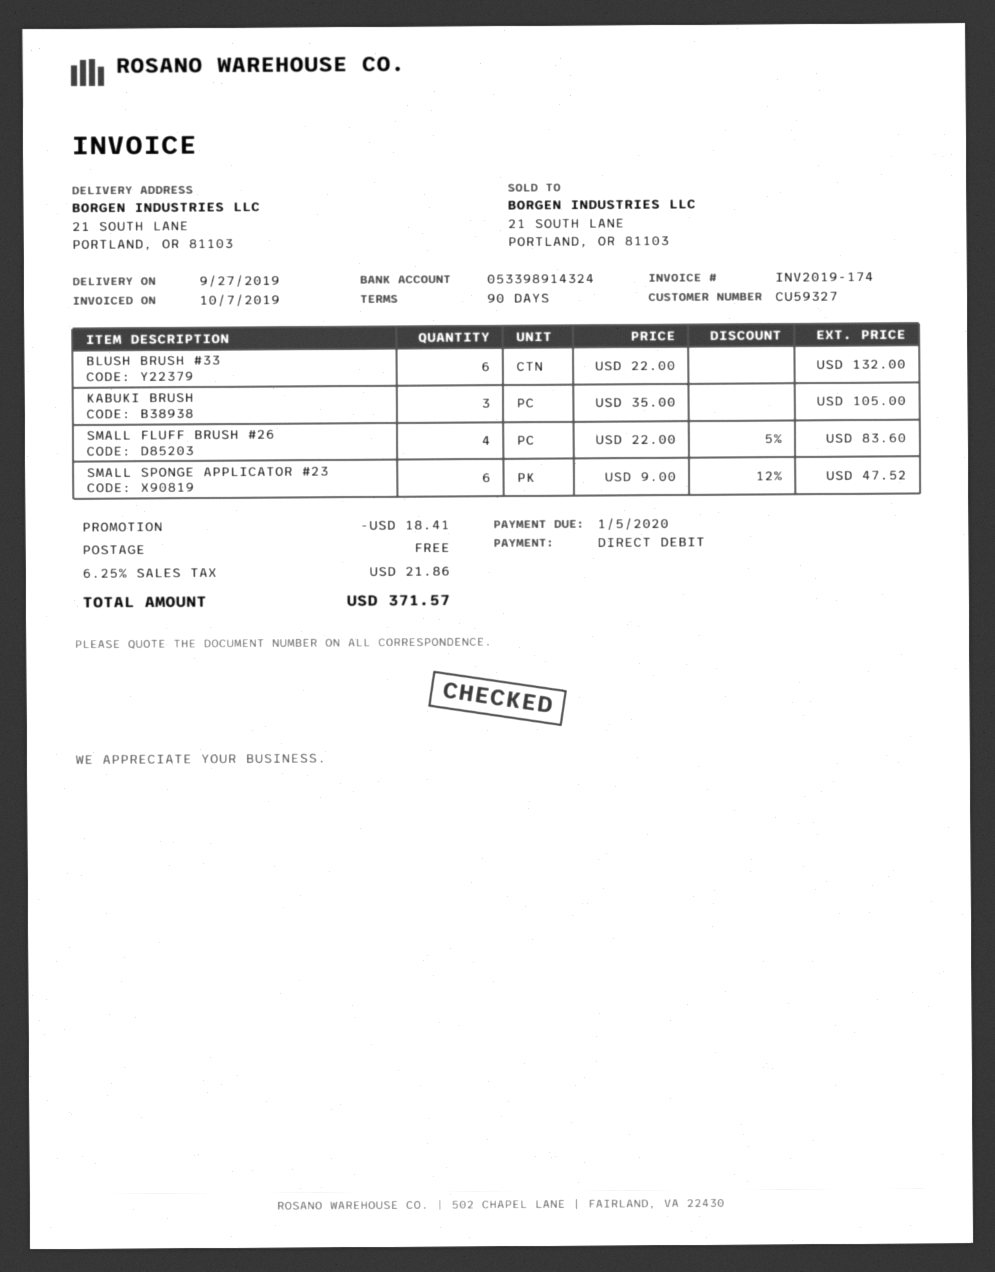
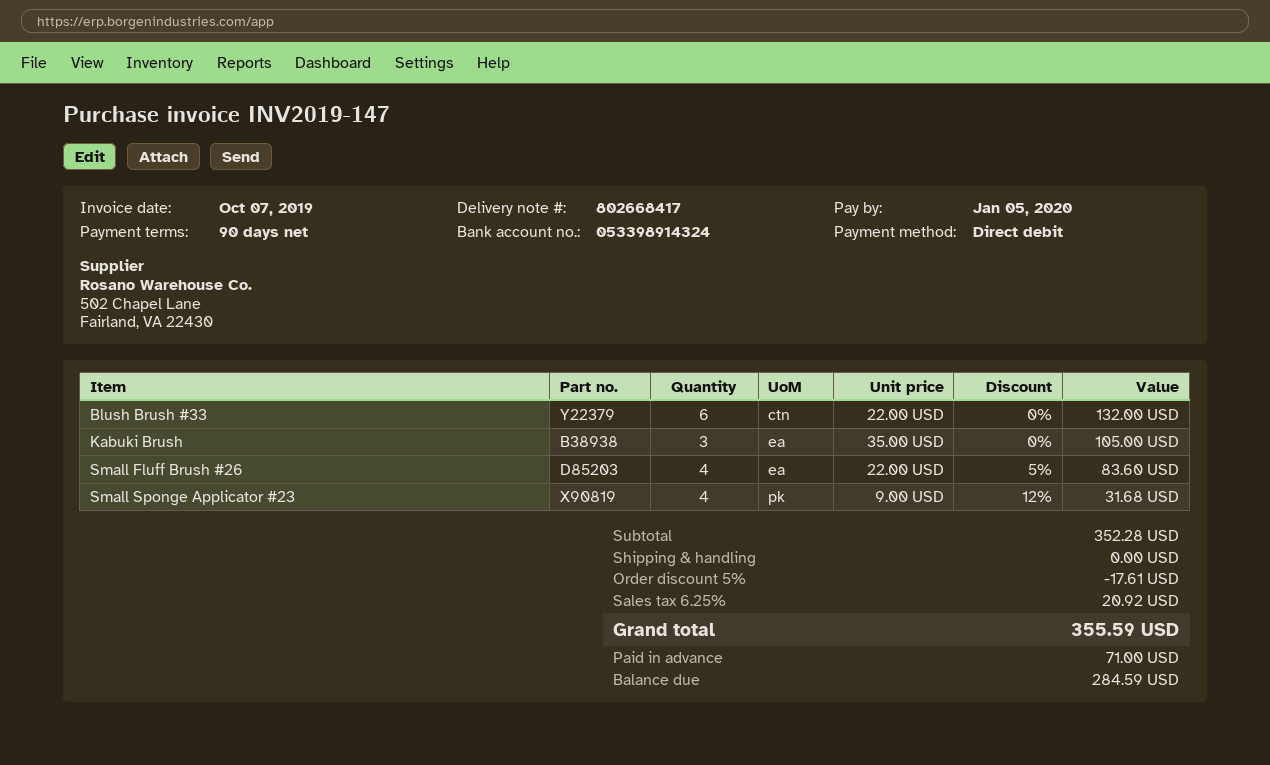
invoice number: INV2019-174 -> INV2019-147
SMALL SPONGE APPLICATOR #23: 6 x 9.00 - 12% = 47.52 -> 4 x 9.00 - 12% = 31.68
discount: 18.41 -> 17.61
tax: 6.25% = 21.86 -> 6.25% = 20.92
total: 371.57 -> 355.59

